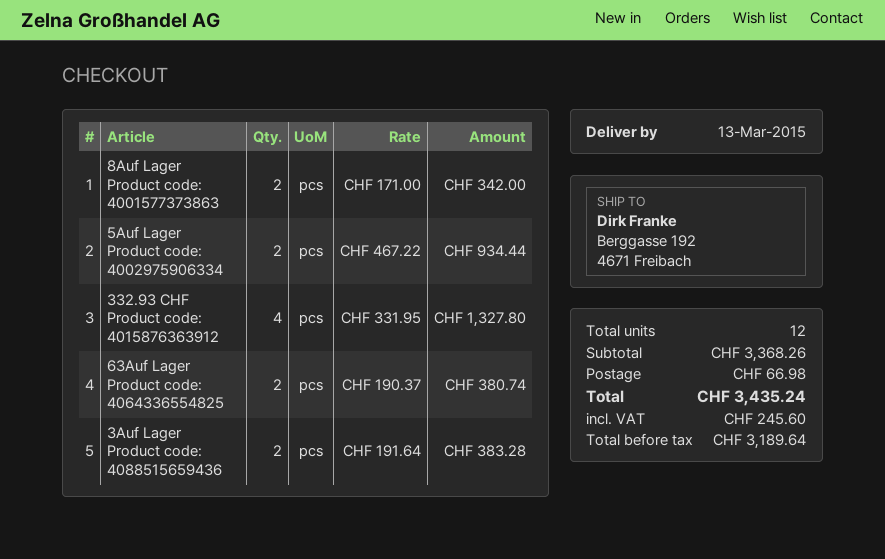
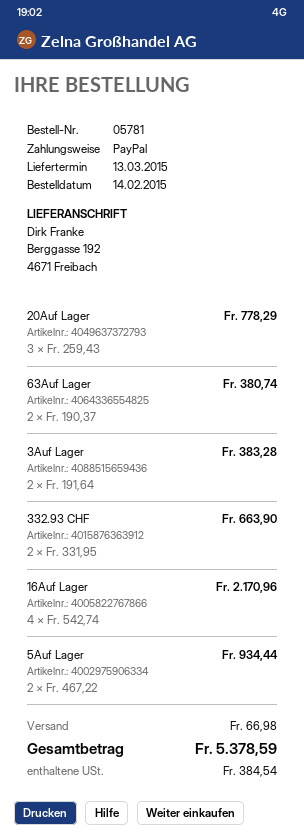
8Auf Lager: 2 x 171.00 = 342.00 -> none
332.93 CHF: 4 x 331.95 = 1327.80 -> 2 x 331.95 = 663.90
20Auf Lager: none -> 3 x 259.43 = 778.29
16Auf Lager: none -> 4 x 542.74 = 2170.96
tax: 245.60 -> 384.54
total: 3435.24 -> 5378.59

